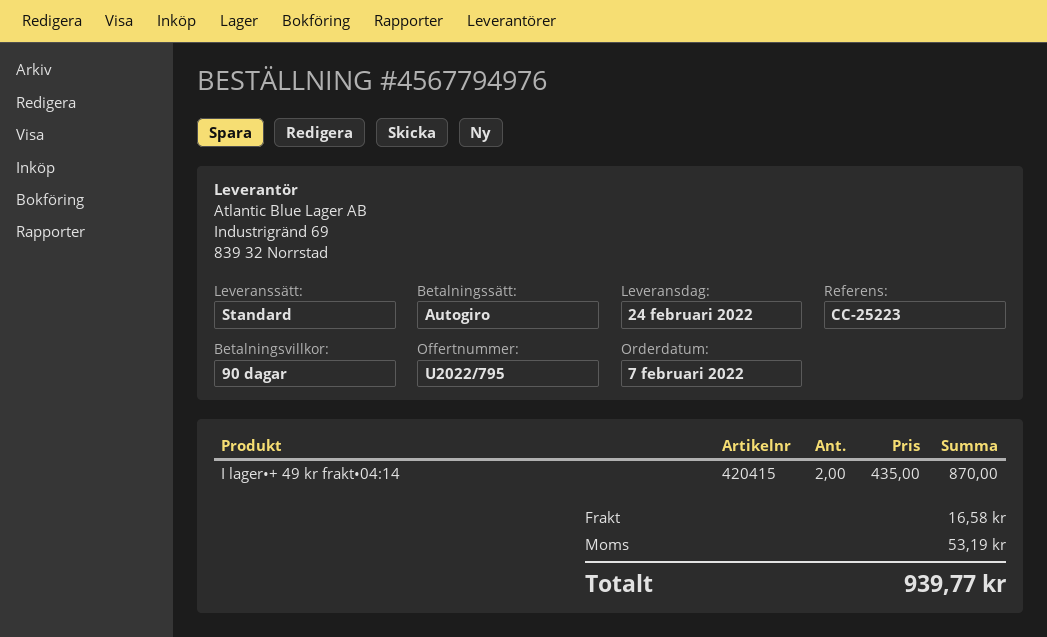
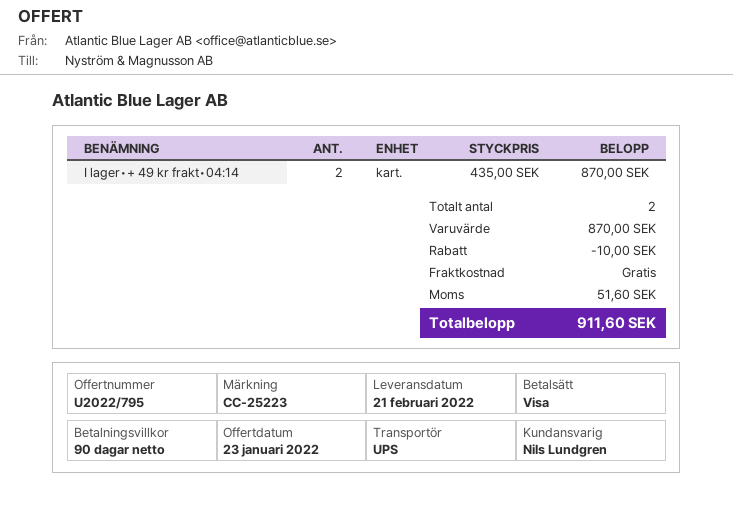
delivery date: 2022-02-24 -> 2022-02-21
payment method: direct debit -> Visa
shipping method: standard -> UPS
discount: none -> 10.00
shipping: 16.58 -> 0.00
tax: 53.19 -> 51.60
total: 939.77 -> 911.60

